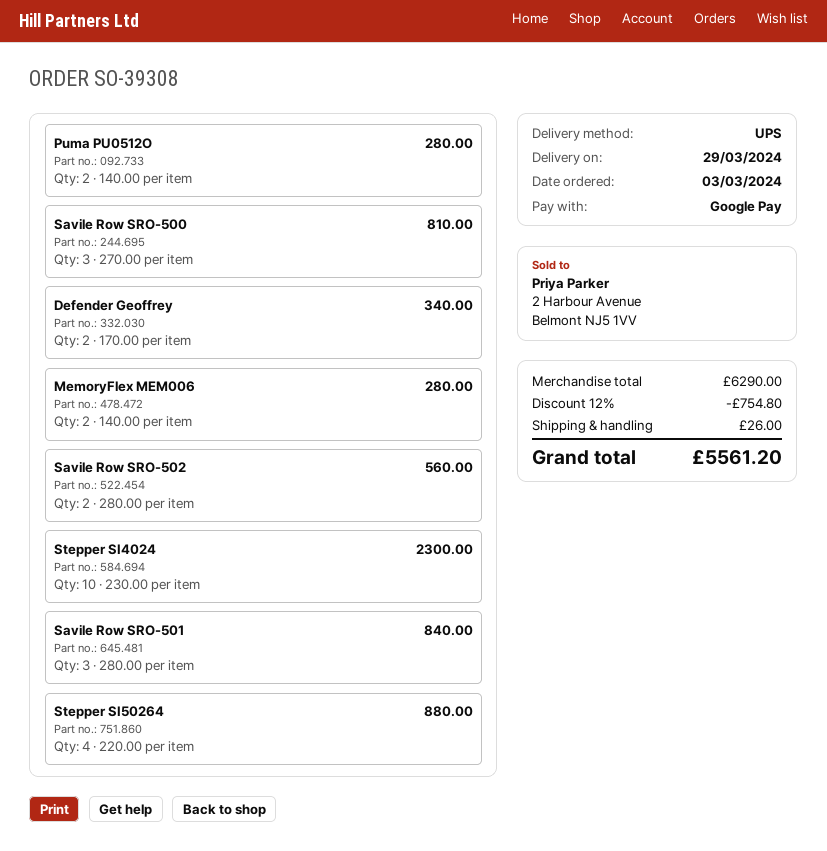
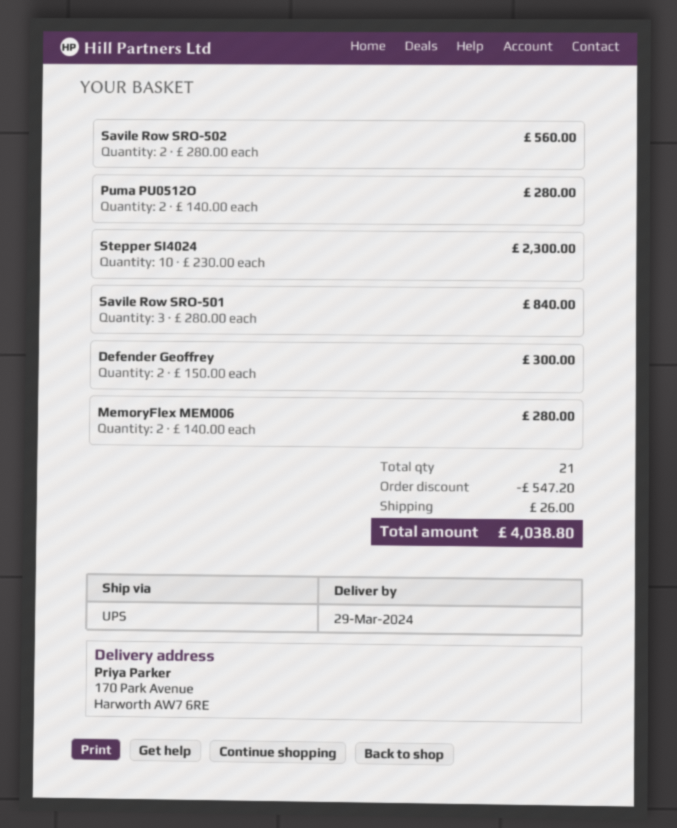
Savile Row SRO-500: 3 x 270.00 = 810.00 -> none
Defender Geoffrey: 2 x 170.00 = 340.00 -> 2 x 150.00 = 300.00
Stepper SI50264: 4 x 220.00 = 880.00 -> none
discount: 754.80 -> 547.20
total: 5561.20 -> 4038.80

